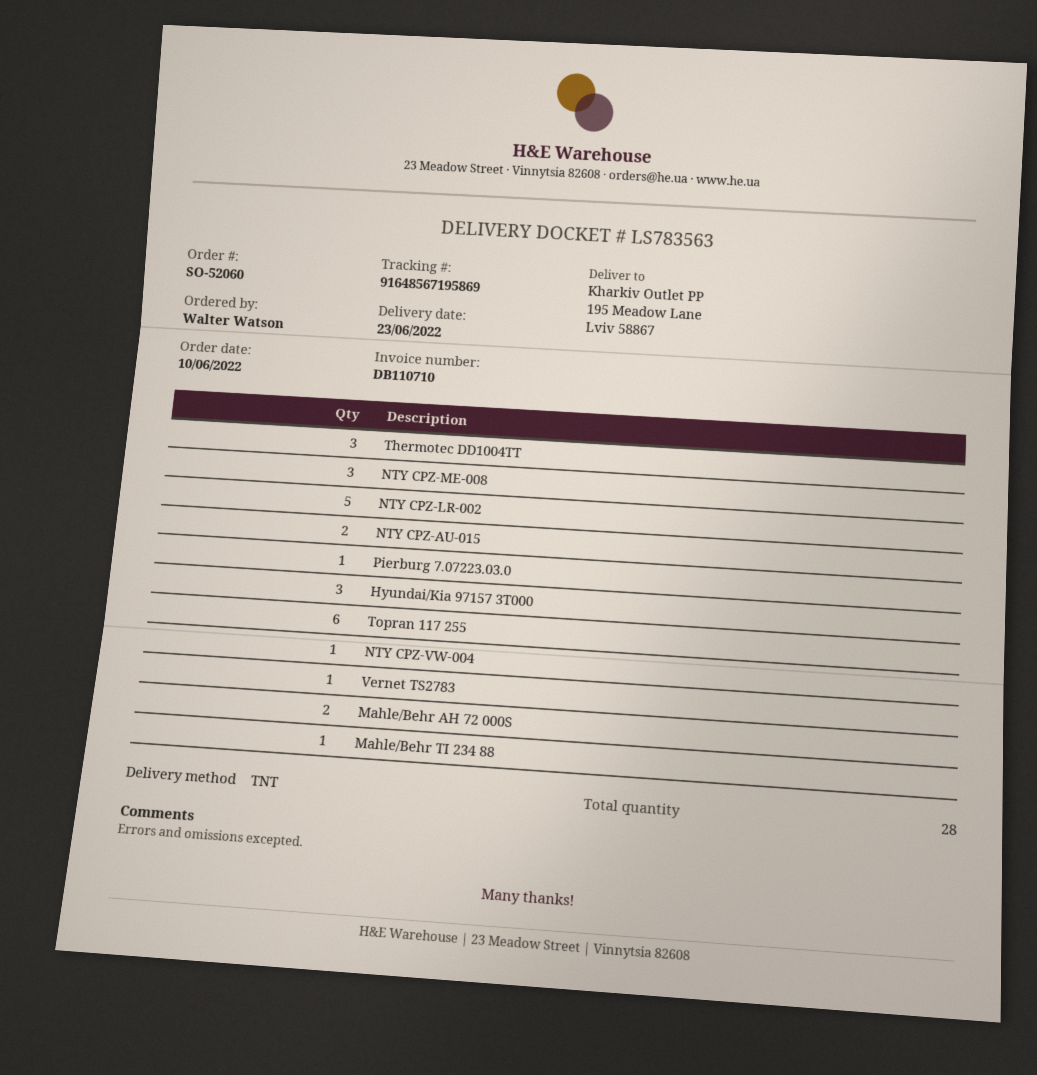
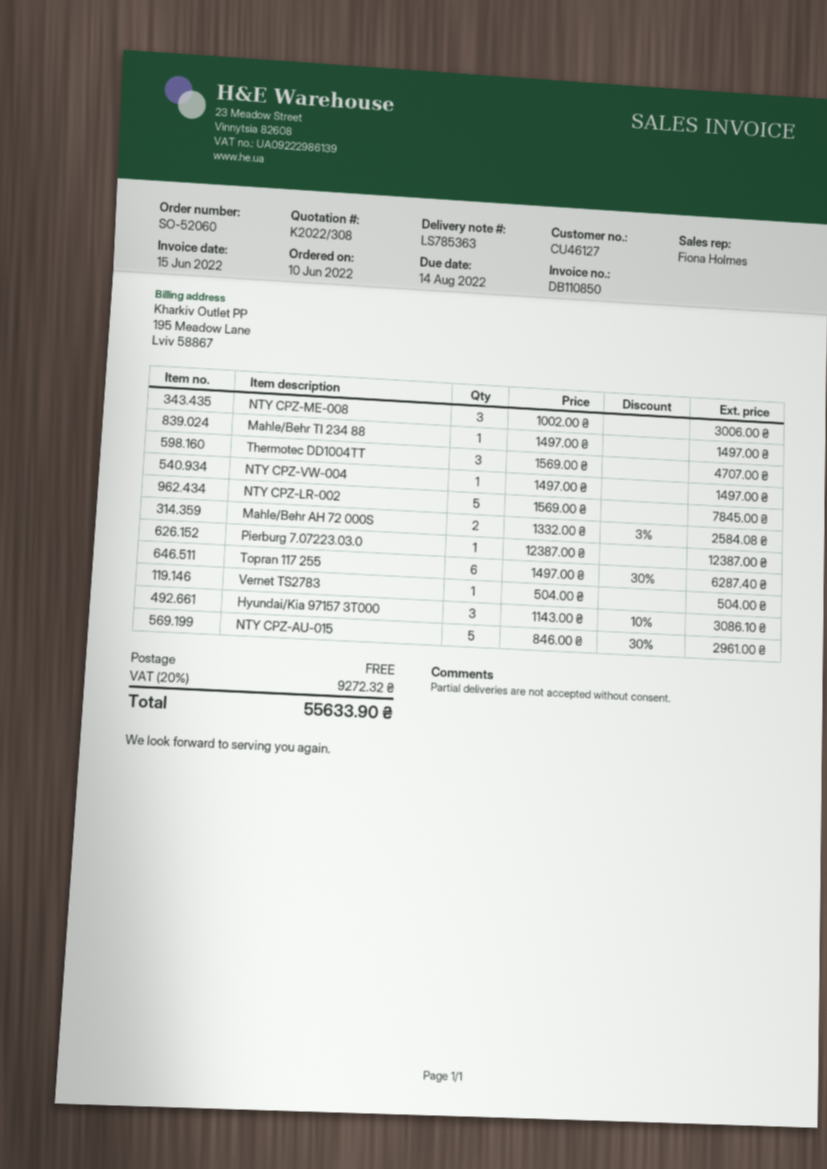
delivery note number: LS783563 -> LS785363
invoice number: DB110710 -> DB110850
NTY CPZ-AU-015: 2 -> 5

